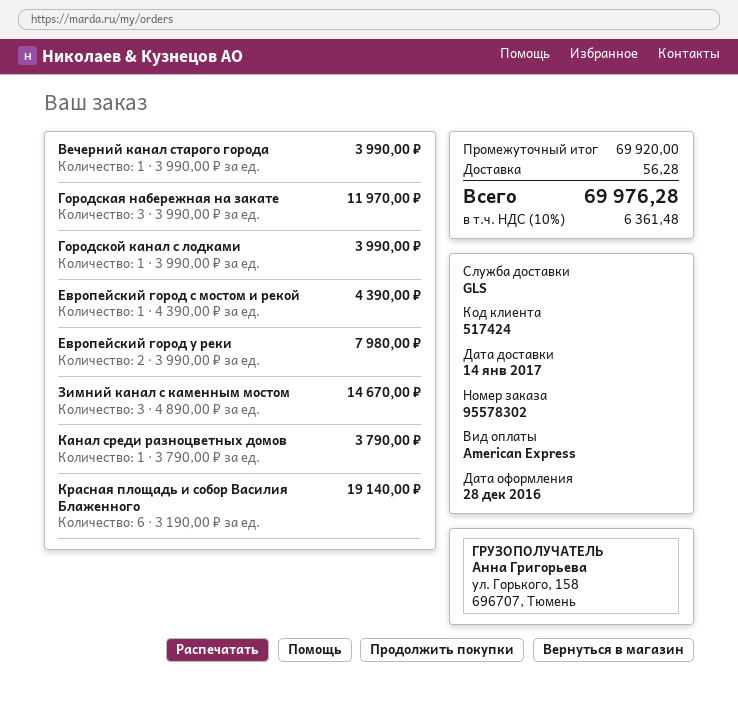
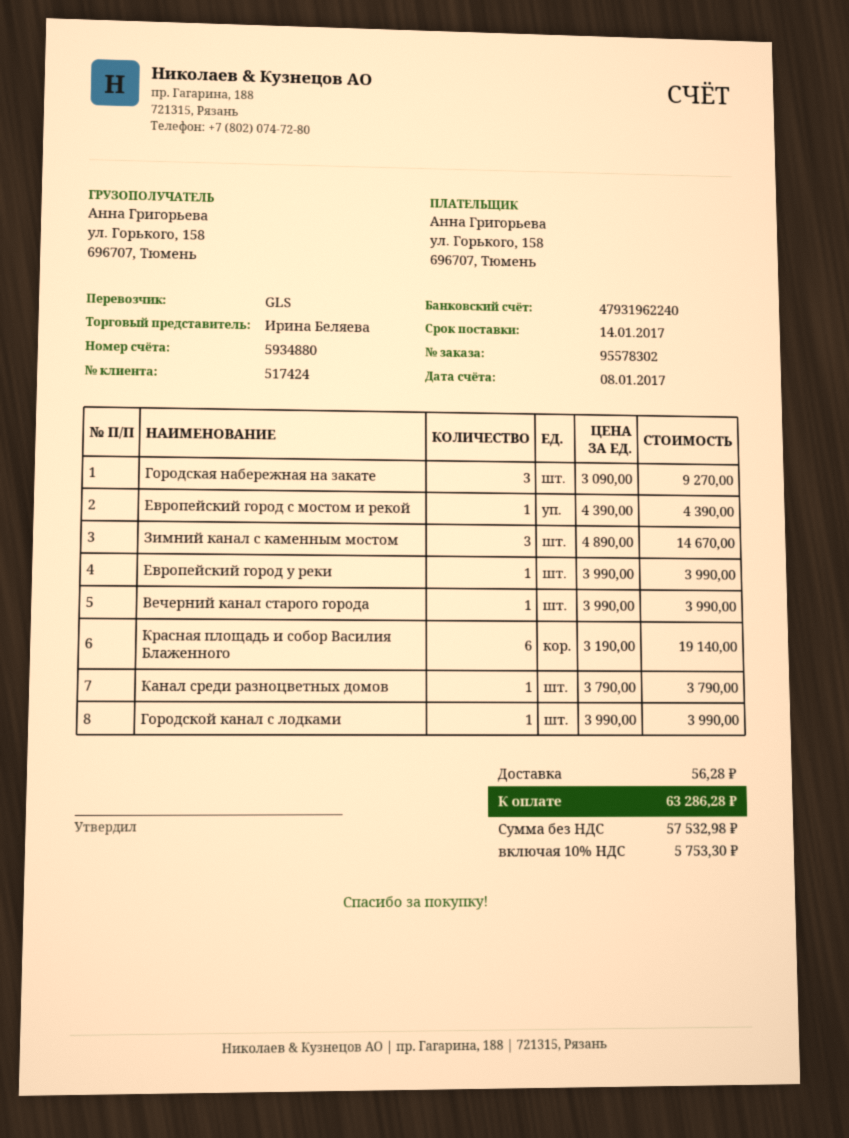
Городская набережная на закате: 3 x 3990.00 = 11970.00 -> 3 x 3090.00 = 9270.00
Европейский город у реки: 2 x 3990.00 = 7980.00 -> 1 x 3990.00 = 3990.00
tax: 10% = 6361.48 -> 10% = 5753.30
total: 69976.28 -> 63286.28

